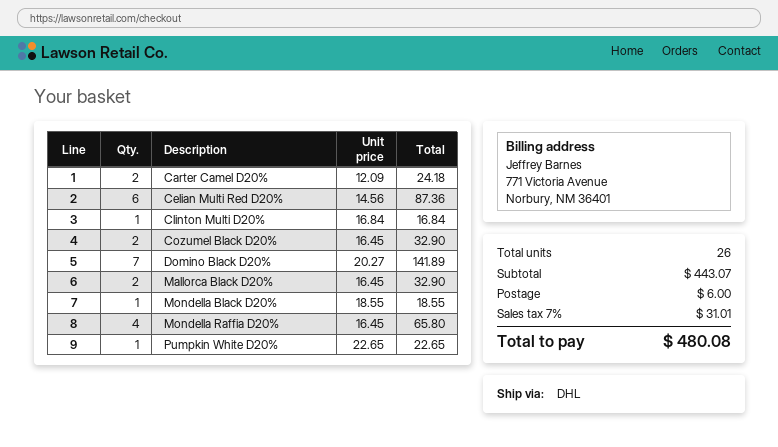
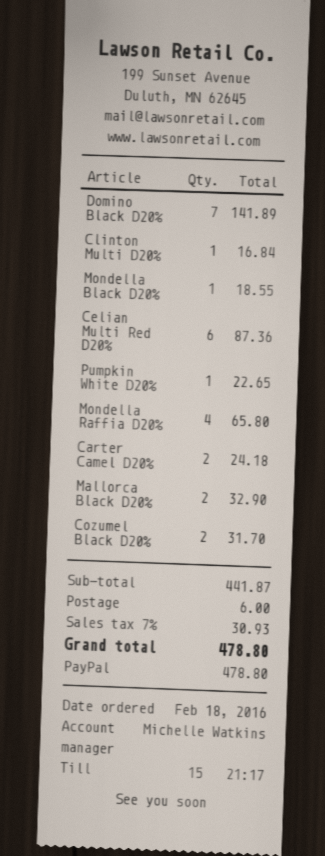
Cozumel Black D20%: 2 for 32.90 -> 2 for 31.70
subtotal: 443.07 -> 441.87
tax: 7% = 31.01 -> 7% = 30.93
total: 480.08 -> 478.80

